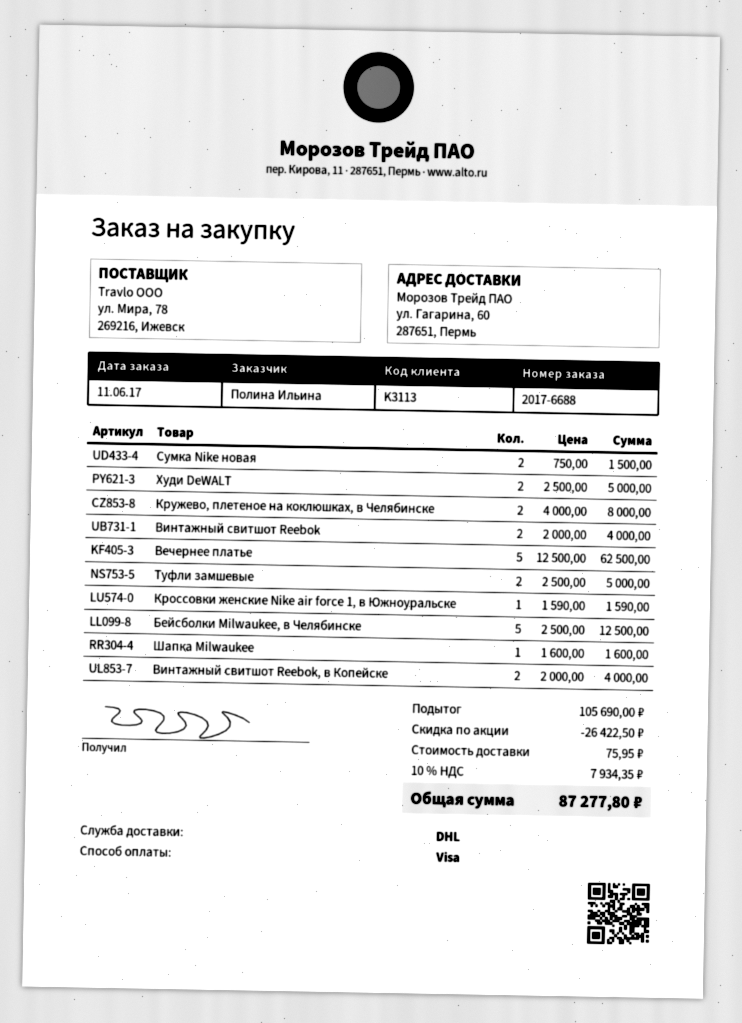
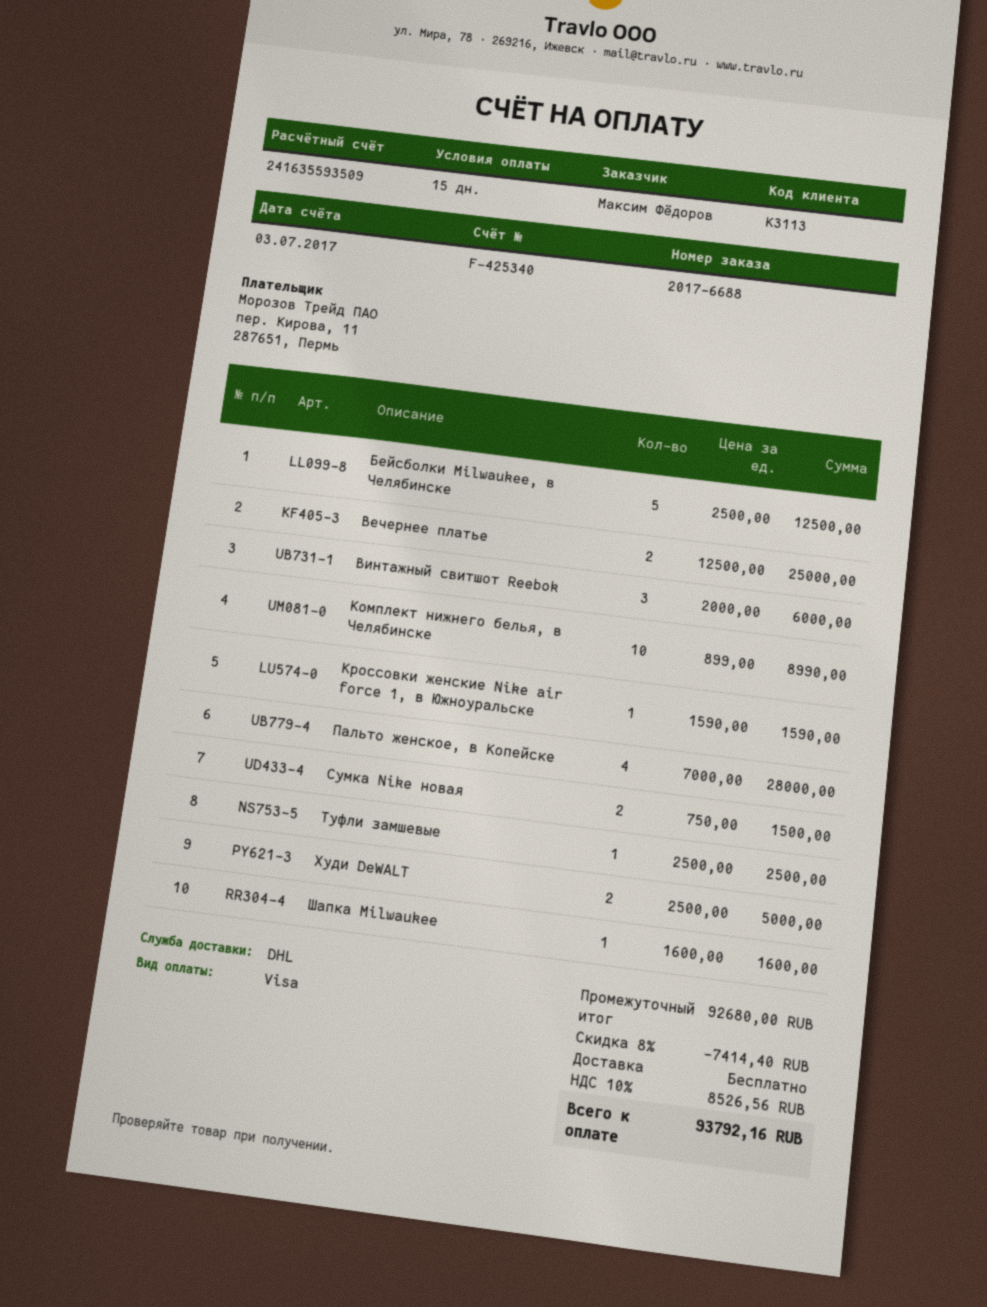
ordered by: Полина Ильина -> Максим Фёдоров
Кружево, плетеное на коклюшках, в Челябинске: 2 x 4000.00 = 8000.00 -> none
Винтажный свитшот Reebok: 2 x 2000.00 = 4000.00 -> 3 x 2000.00 = 6000.00
Вечернее платье: 5 x 12500.00 = 62500.00 -> 2 x 12500.00 = 25000.00
Туфли замшевые: 2 x 2500.00 = 5000.00 -> 1 x 2500.00 = 2500.00
Винтажный свитшот Reebok, в Копейске: 2 x 2000.00 = 4000.00 -> none
Комплект нижнего белья, в Челябинске: none -> 10 x 899.00 = 8990.00
Пальто женское, в Копейске: none -> 4 x 7000.00 = 28000.00
subtotal: 105690.00 -> 92680.00
discount: 26422.50 -> 7414.40
shipping: 75.95 -> 0.00
tax: 10% = 7934.35 -> 10% = 8526.56
total: 87277.80 -> 93792.16

